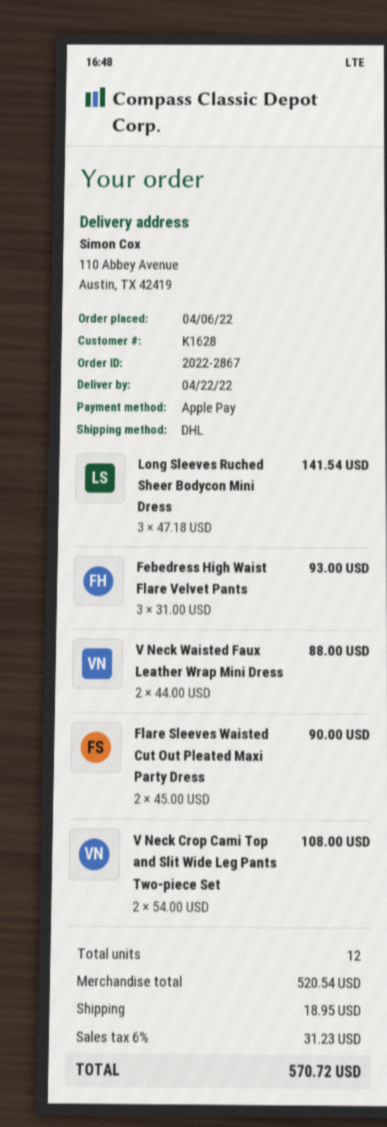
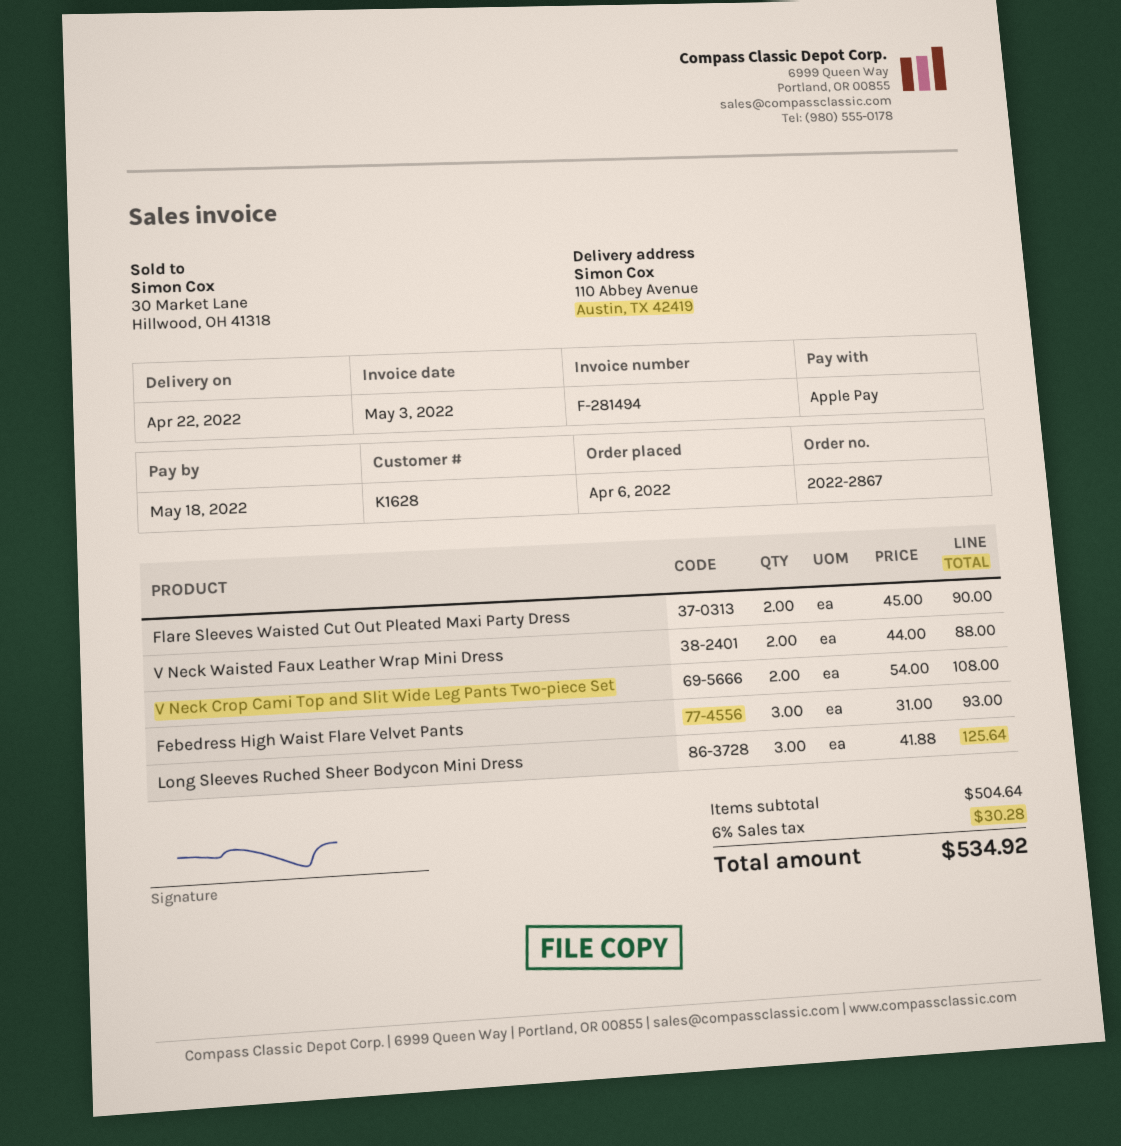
Long Sleeves Ruched Sheer Bodycon Mini Dress: 3 x 47.18 = 141.54 -> 3 x 41.88 = 125.64
subtotal: 520.54 -> 504.64
shipping: 18.95 -> none
tax: 6% = 31.23 -> 6% = 30.28
total: 570.72 -> 534.92

